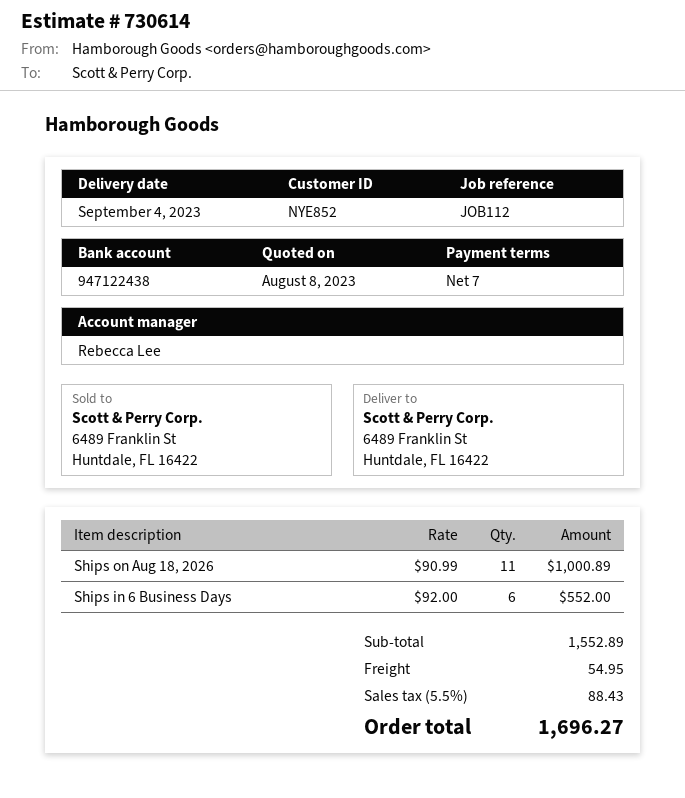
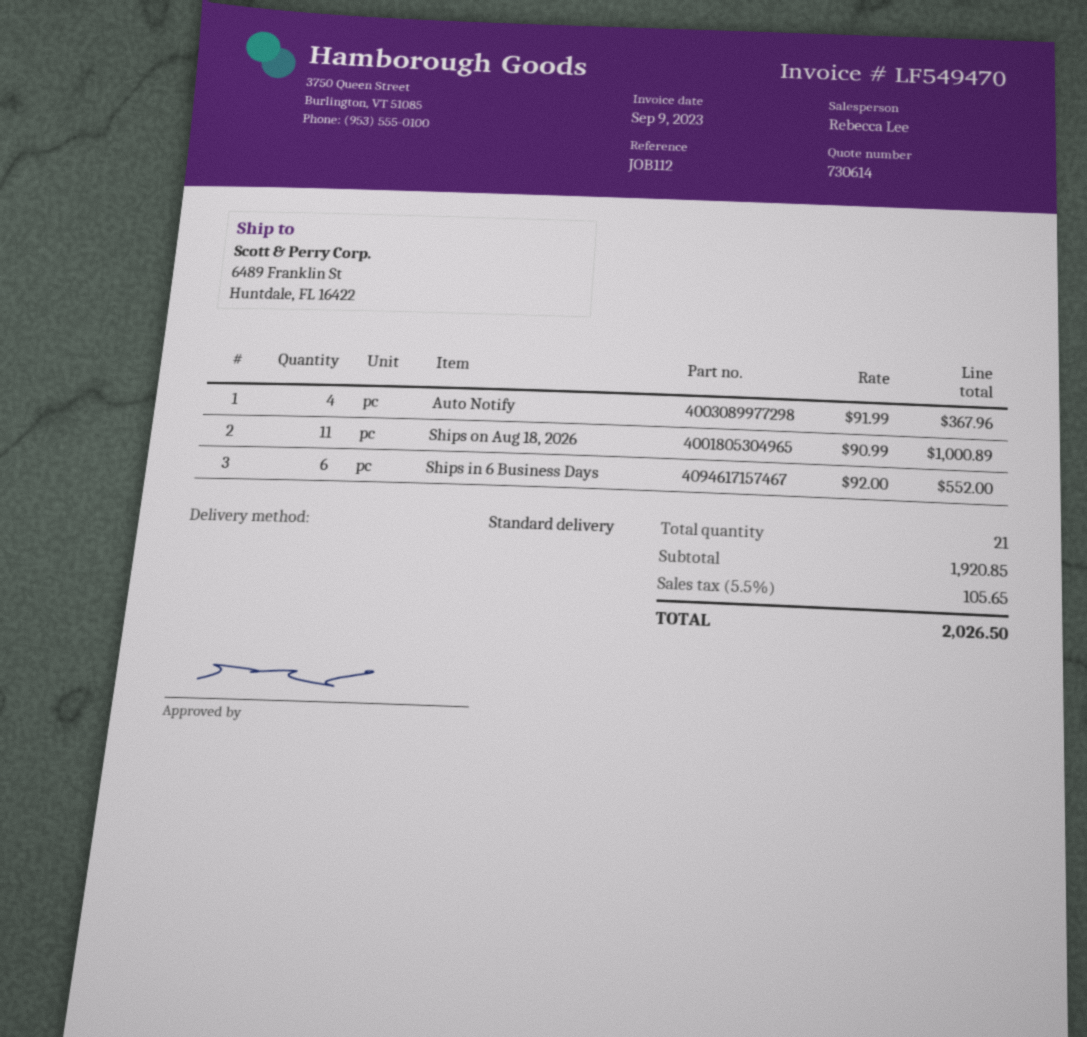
Auto Notify: none -> 4 x 91.99 = 367.96
subtotal: 1552.89 -> 1920.85
shipping: 54.95 -> none
tax: 5.5% = 88.43 -> 5.5% = 105.65
total: 1696.27 -> 2026.50

